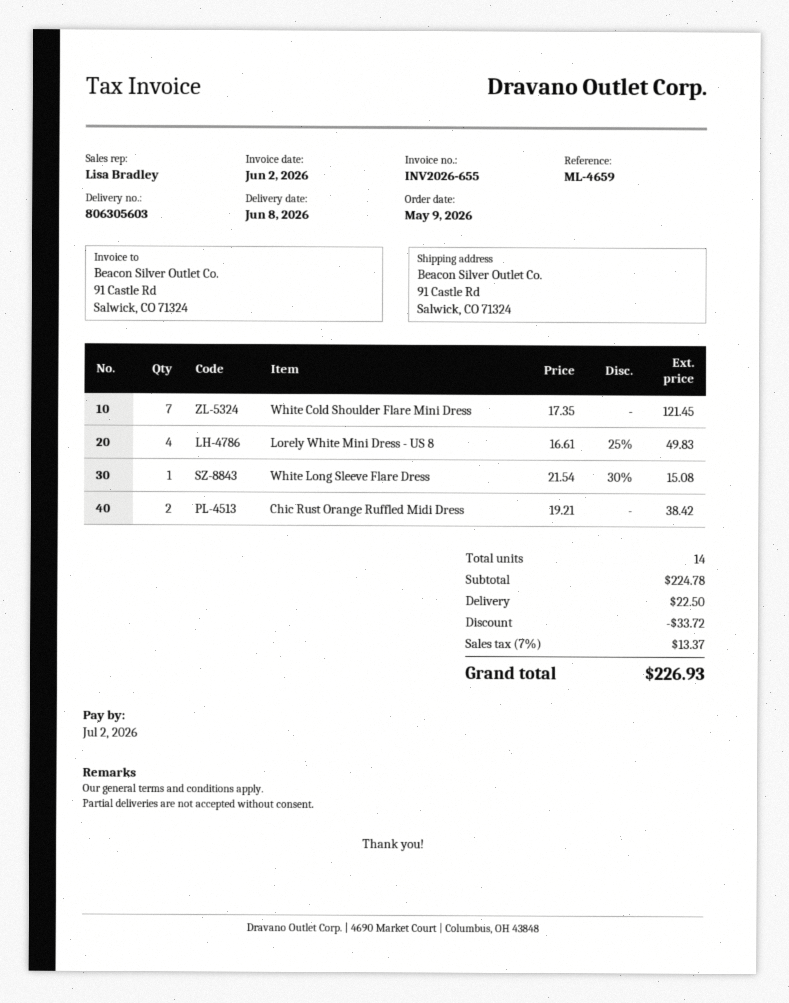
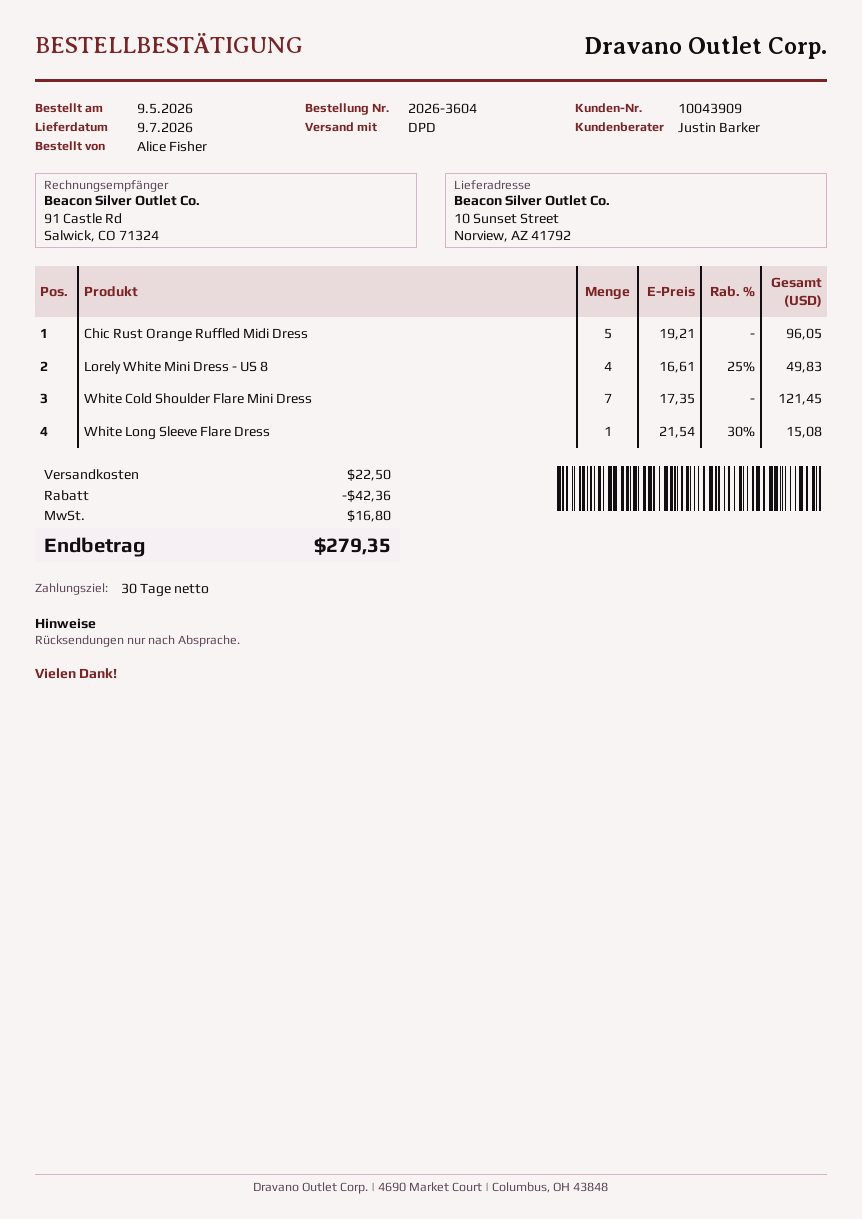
delivery date: 2026-06-08 -> 2026-07-09
sales rep: Lisa Bradley -> Justin Barker
ship to: 91 Castle Rd, Salwick, CO 71324 -> 10 Sunset Street, Norview, AZ 41792
Chic Rust Orange Ruffled Midi Dress: 2 x 19.21 = 38.42 -> 5 x 19.21 = 96.05
discount: 33.72 -> 42.36
tax: 13.37 -> 16.80
total: 226.93 -> 279.35

